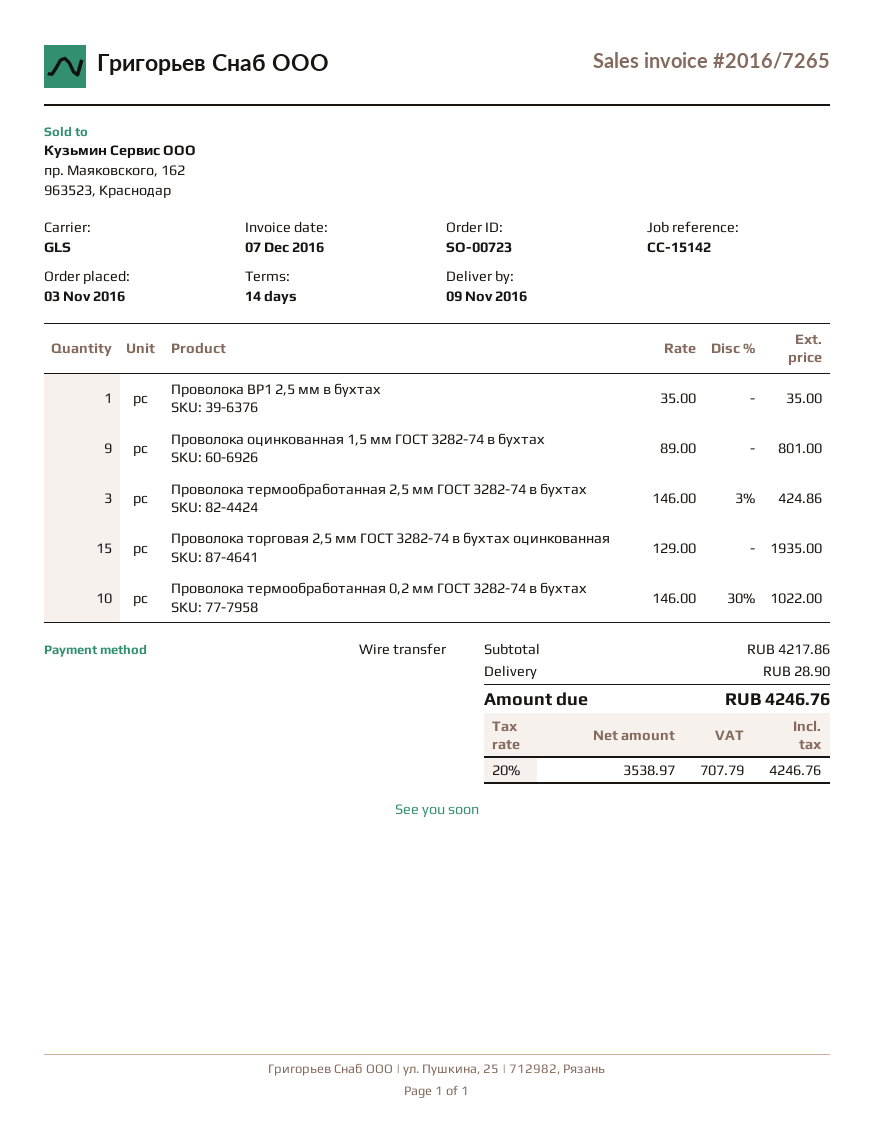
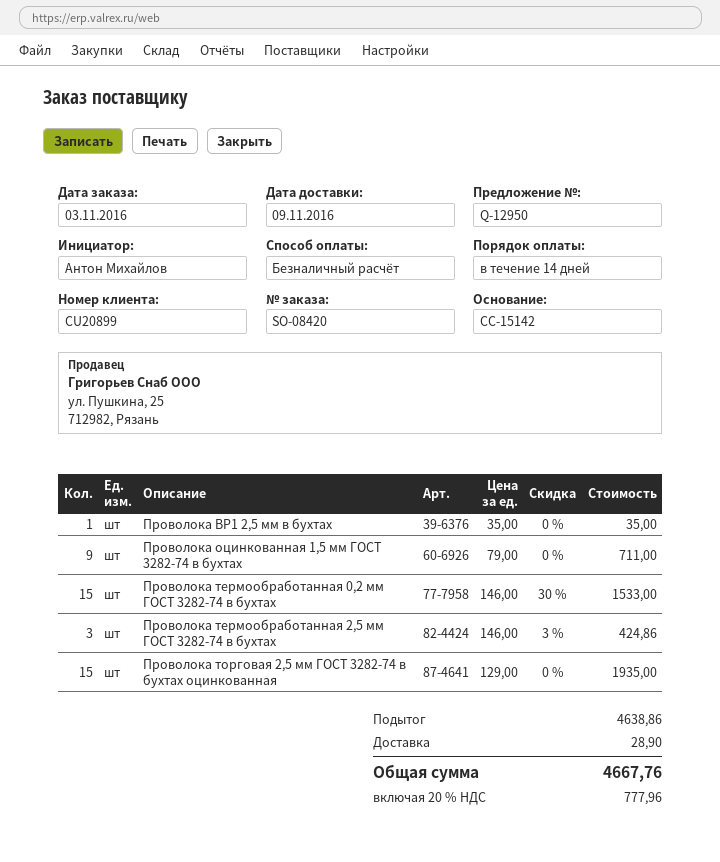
order number: SO-00723 -> SO-08420
Проволока оцинкованная 1,5 мм ГОСТ 3282-74 в бухтах: 9 x 89.00 = 801.00 -> 9 x 79.00 = 711.00
Проволока термообработанная 0,2 мм ГОСТ 3282-74 в бухтах: 10 x 146.00 - 30% = 1022.00 -> 15 x 146.00 - 30% = 1533.00
subtotal: 4217.86 -> 4638.86
tax: 20% = 707.79 -> 20% = 777.96
total: 4246.76 -> 4667.76

